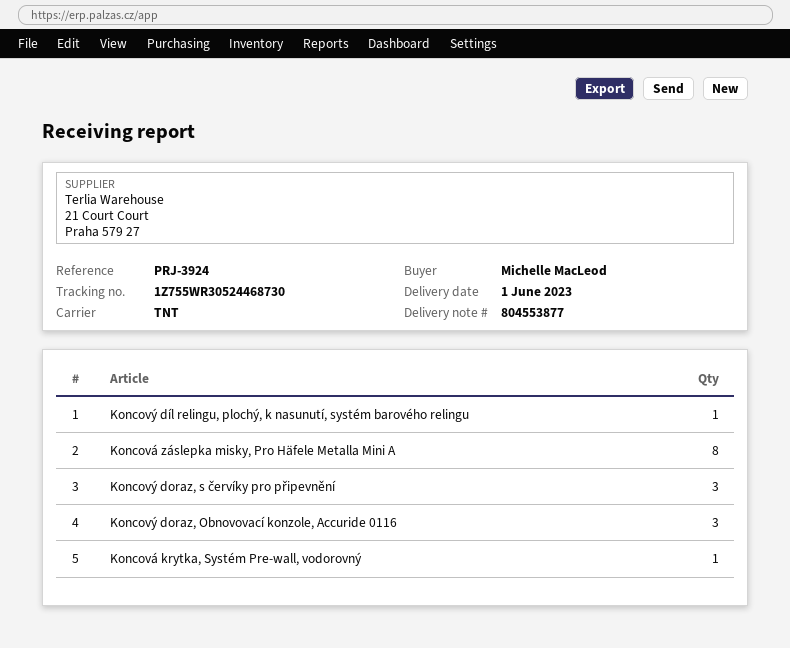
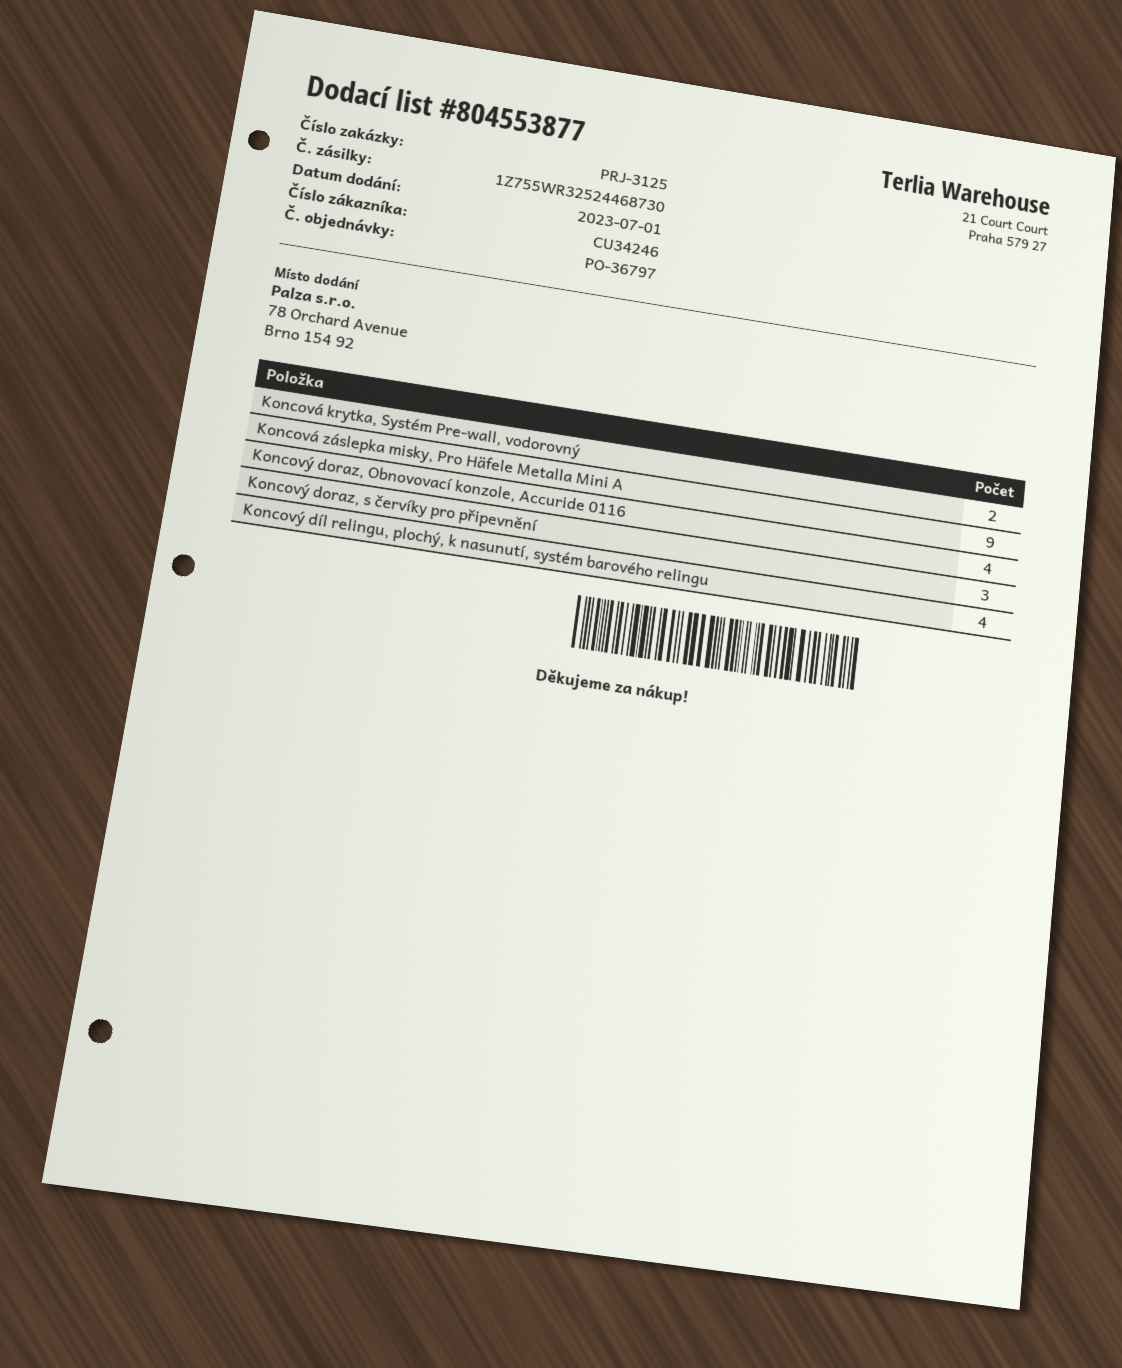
delivery date: 2023-06-01 -> 2023-07-01
reference: PRJ-3924 -> PRJ-3125
tracking number: 1Z755WR30524468730 -> 1Z755WR32524468730
Koncový díl relingu, plochý, k nasunutí, systém barového relingu: 1 -> 4
Koncová záslepka misky, Pro Häfele Metalla Mini A: 8 -> 9
Koncový doraz, Obnovovací konzole, Accuride 0116: 3 -> 4
Koncová krytka, Systém Pre-wall, vodorovný: 1 -> 2

